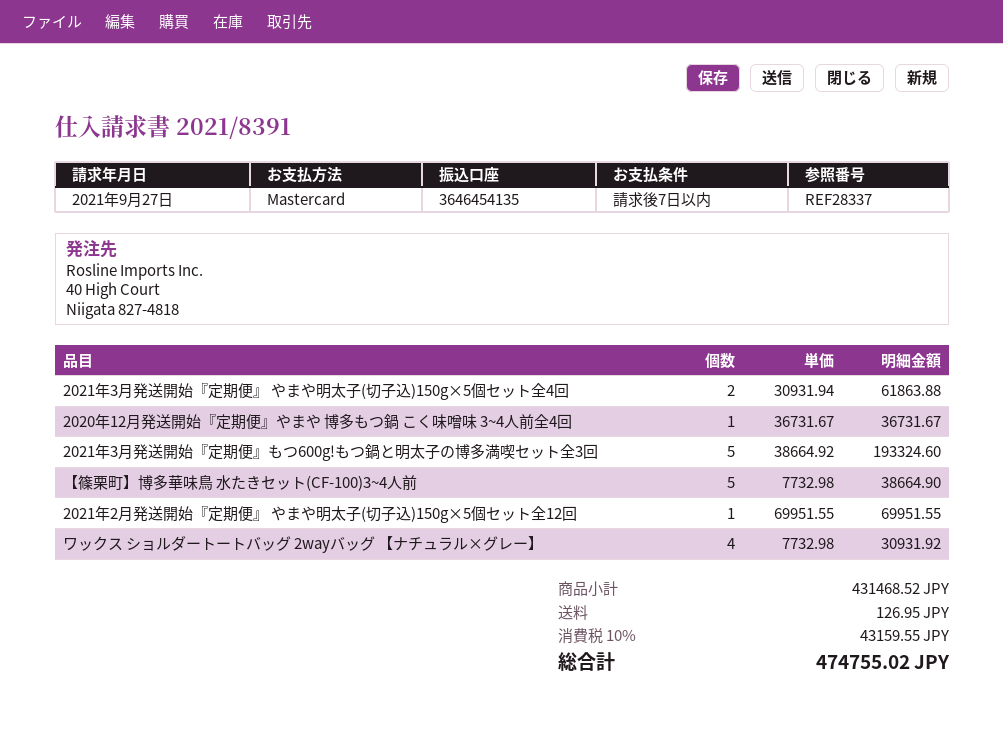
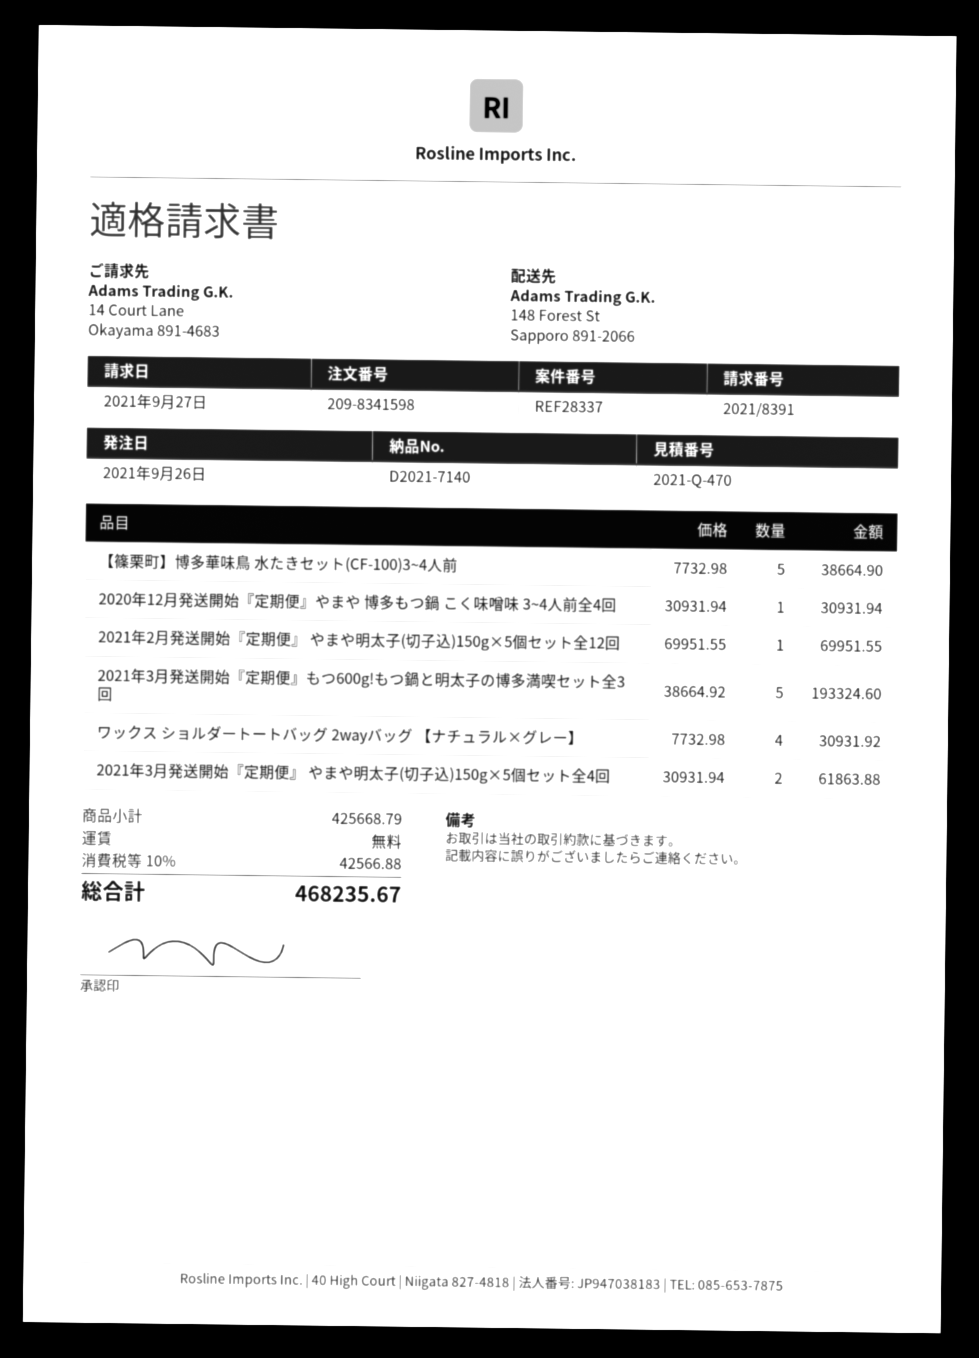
2020年12月発送開始『定期便』やまや 博多もつ鍋 こく味噌味 3~4人前全4回: 1 x 36731.67 = 36731.67 -> 1 x 30931.94 = 30931.94
subtotal: 431468.52 -> 425668.79
shipping: 126.95 -> 0.00
tax: 10% = 43159.55 -> 10% = 42566.88
total: 474755.02 -> 468235.67

